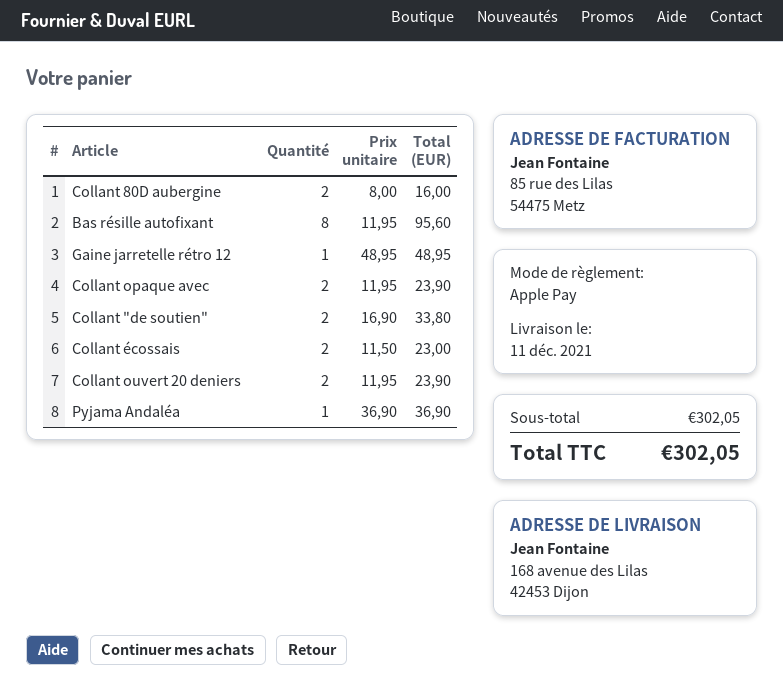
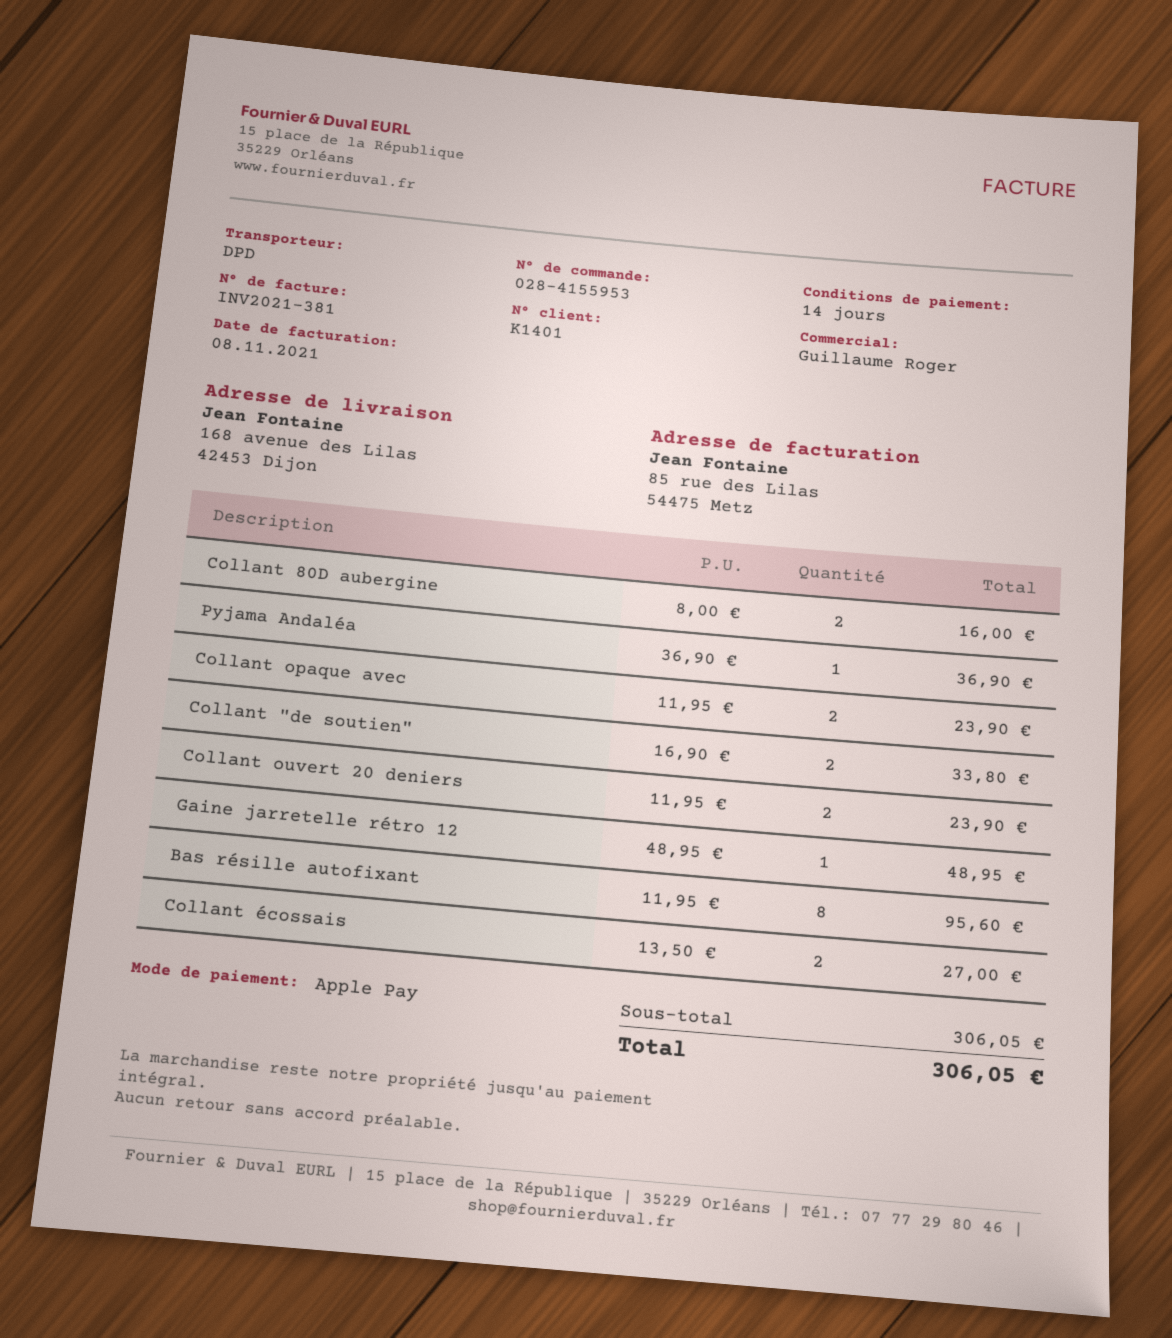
Collant écossais: 2 x 11.50 = 23.00 -> 2 x 13.50 = 27.00
subtotal: 302.05 -> 306.05
total: 302.05 -> 306.05

